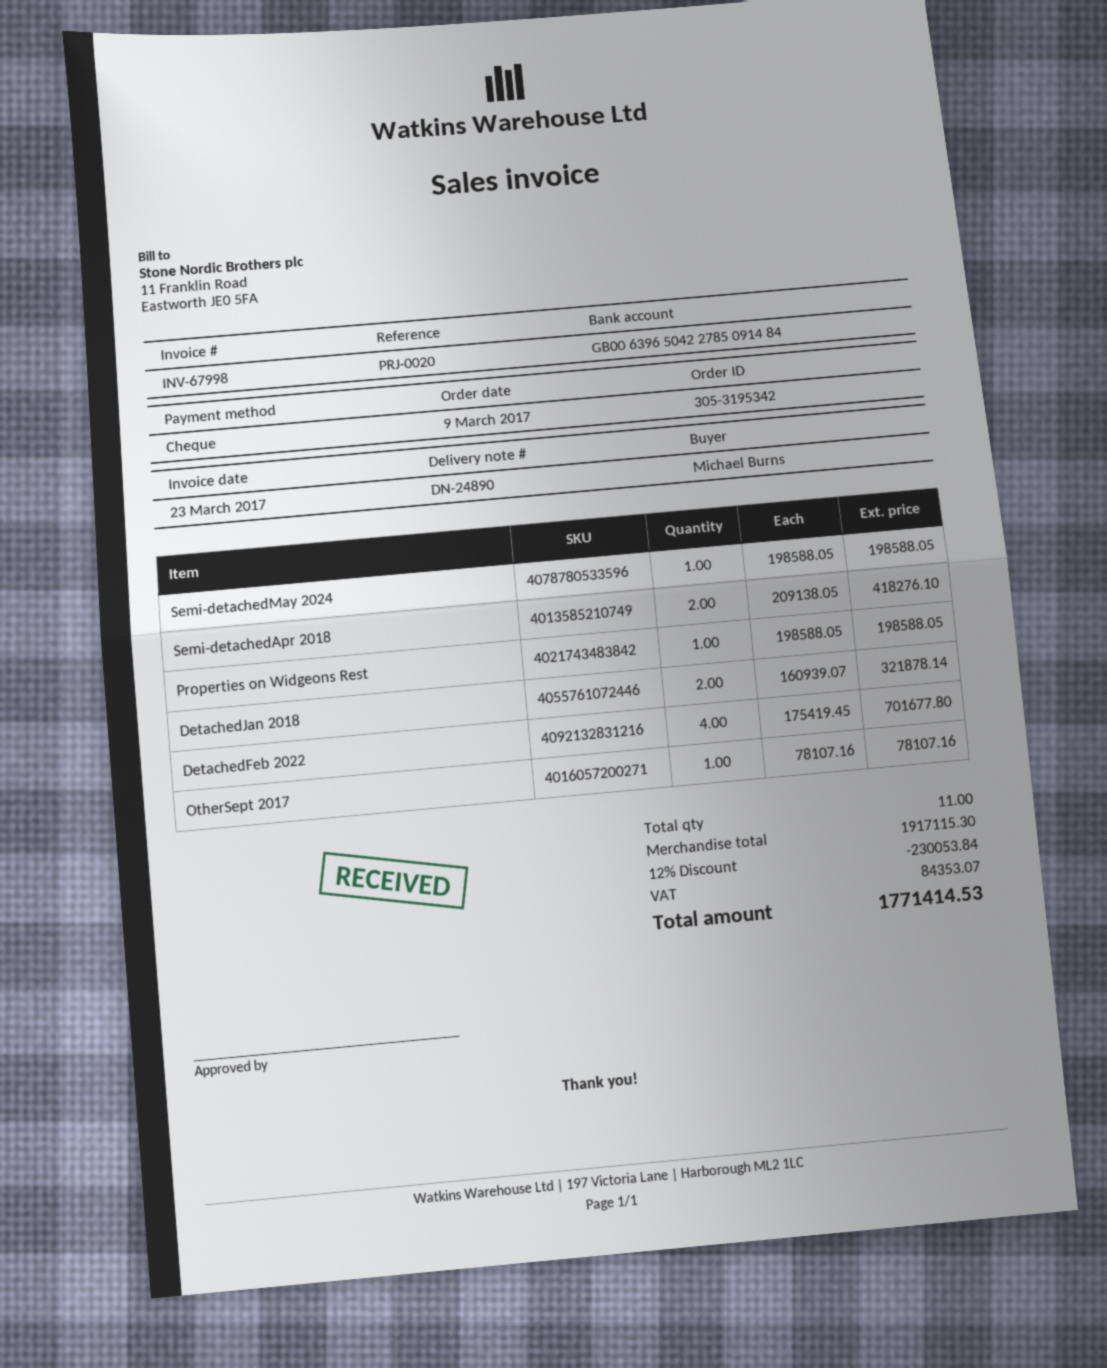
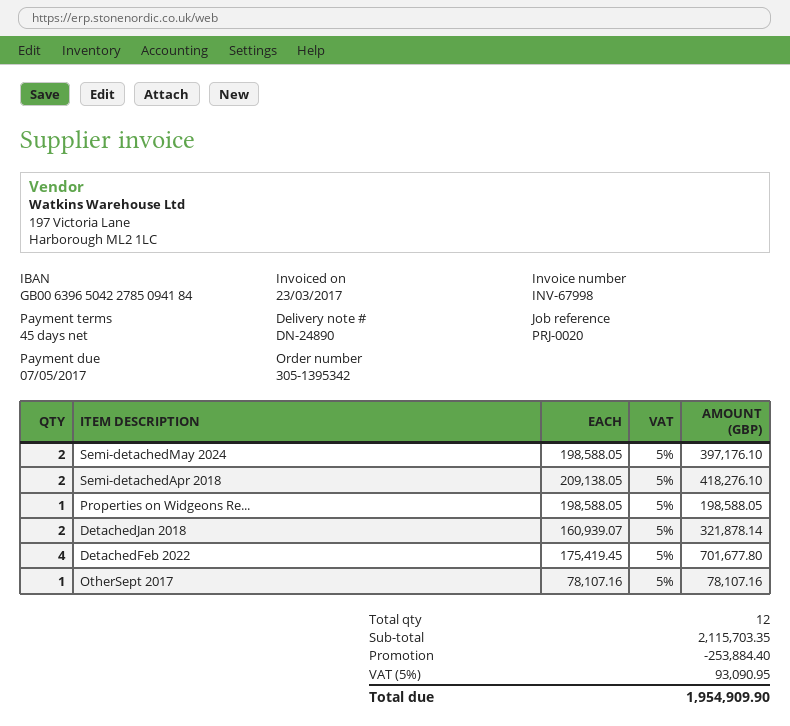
order number: 305-3195342 -> 305-1395342
bank account: GB00639650422785091484 -> GB00639650422785094184
Semi-detachedMay 2024: 1 x 198588.05 = 198588.05 -> 2 x 198588.05 = 397176.10
total quantity: 11 -> 12
subtotal: 1917115.30 -> 2115703.35
discount: 230053.84 -> 253884.40
tax: 84353.07 -> 93090.95
total: 1771414.53 -> 1954909.90

